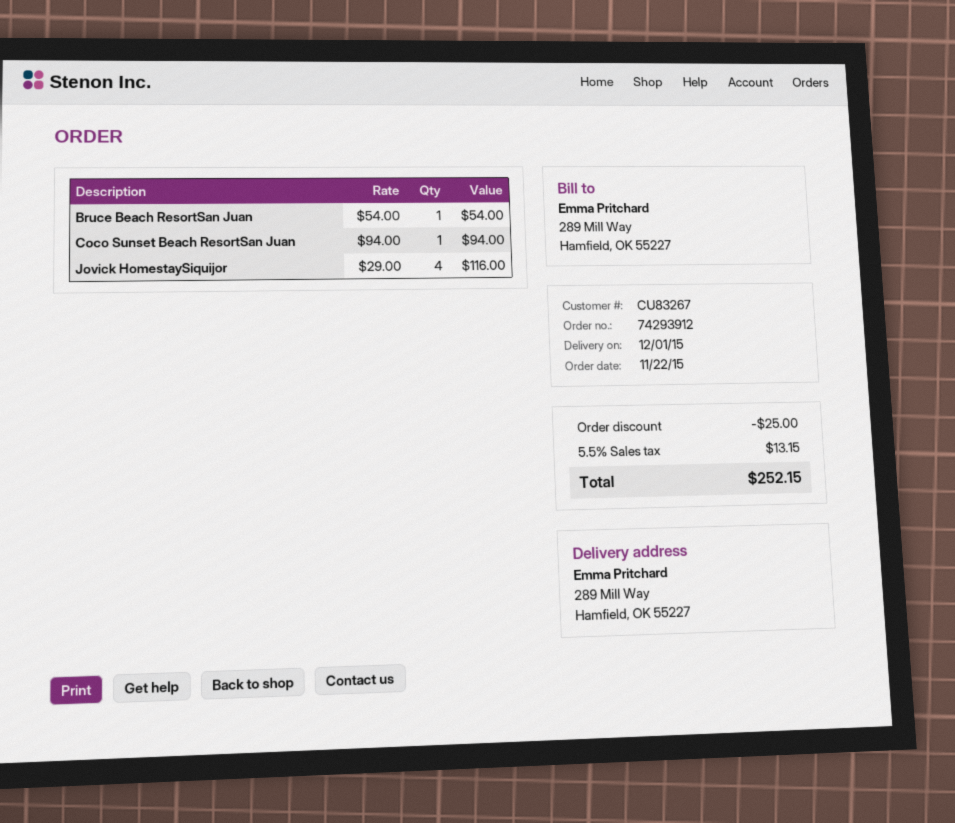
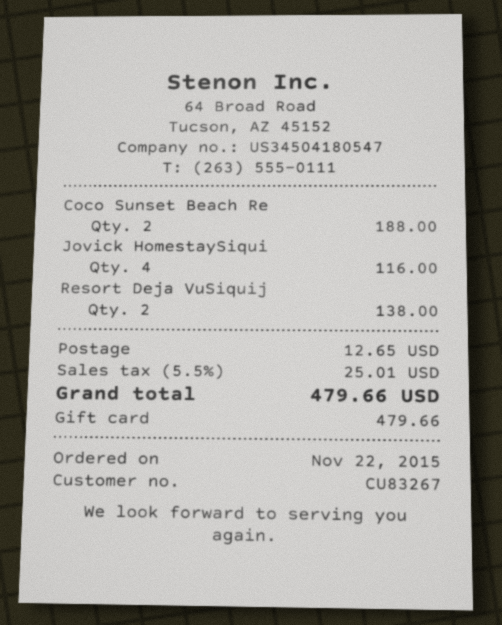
Bruce Beach ResortSan Juan: 1 for 54.00 -> none
Coco Sunset Beach ResortSan Juan: 1 for 94.00 -> 2 for 188.00
Resort Deja VuSiquij: none -> 2 for 138.00
discount: 25.00 -> none
shipping: none -> 12.65
tax: 5.5% = 13.15 -> 5.5% = 25.01
total: 252.15 -> 479.66

